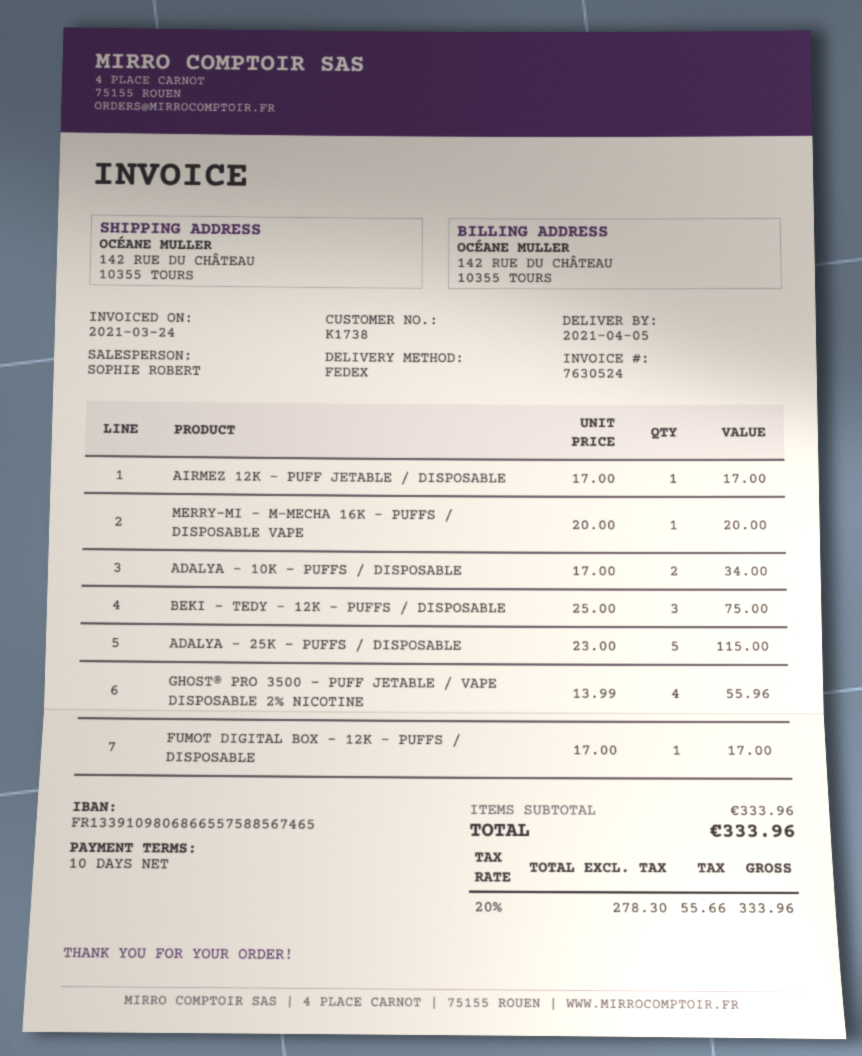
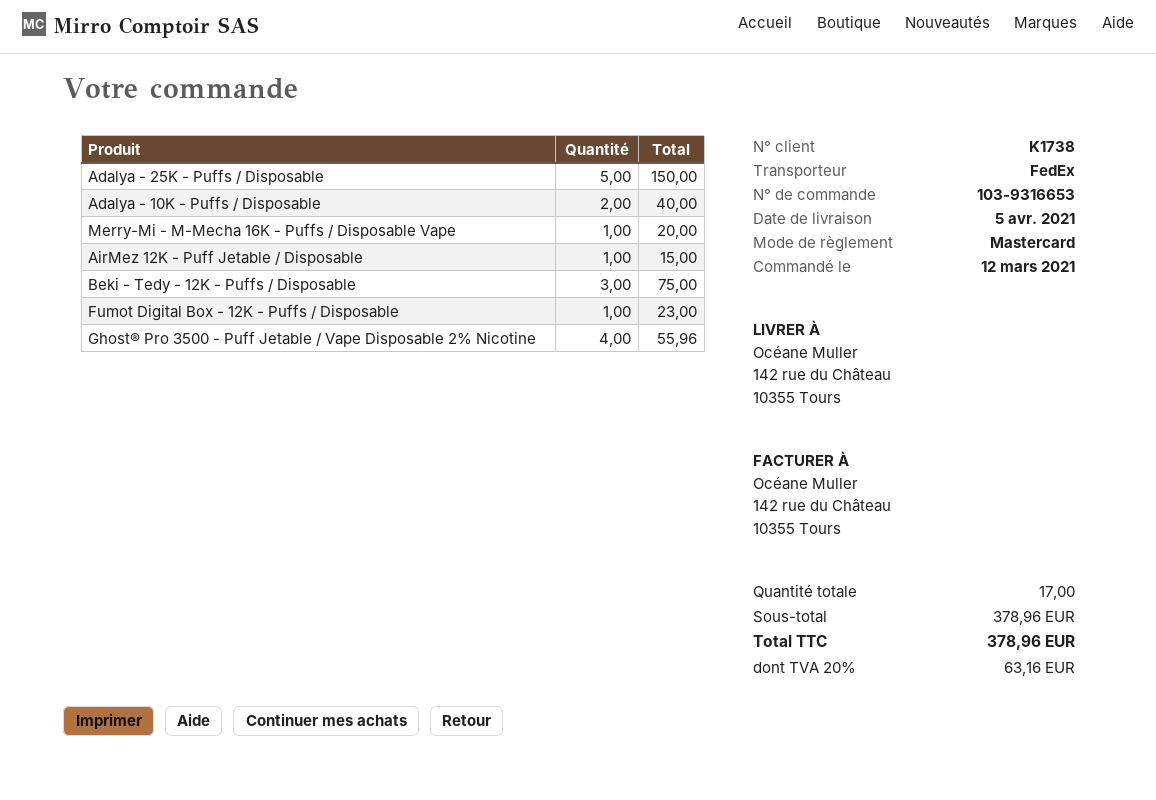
AIRMEZ 12K - PUFF JETABLE / DISPOSABLE: 1 for 17.00 -> 1 for 15.00
ADALYA - 10K - PUFFS / DISPOSABLE: 2 for 34.00 -> 2 for 40.00
ADALYA - 25K - PUFFS / DISPOSABLE: 5 for 115.00 -> 5 for 150.00
FUMOT DIGITAL BOX - 12K - PUFFS / DISPOSABLE: 1 for 17.00 -> 1 for 23.00
subtotal: 333.96 -> 378.96
tax: 20% = 55.66 -> 20% = 63.16
total: 333.96 -> 378.96

